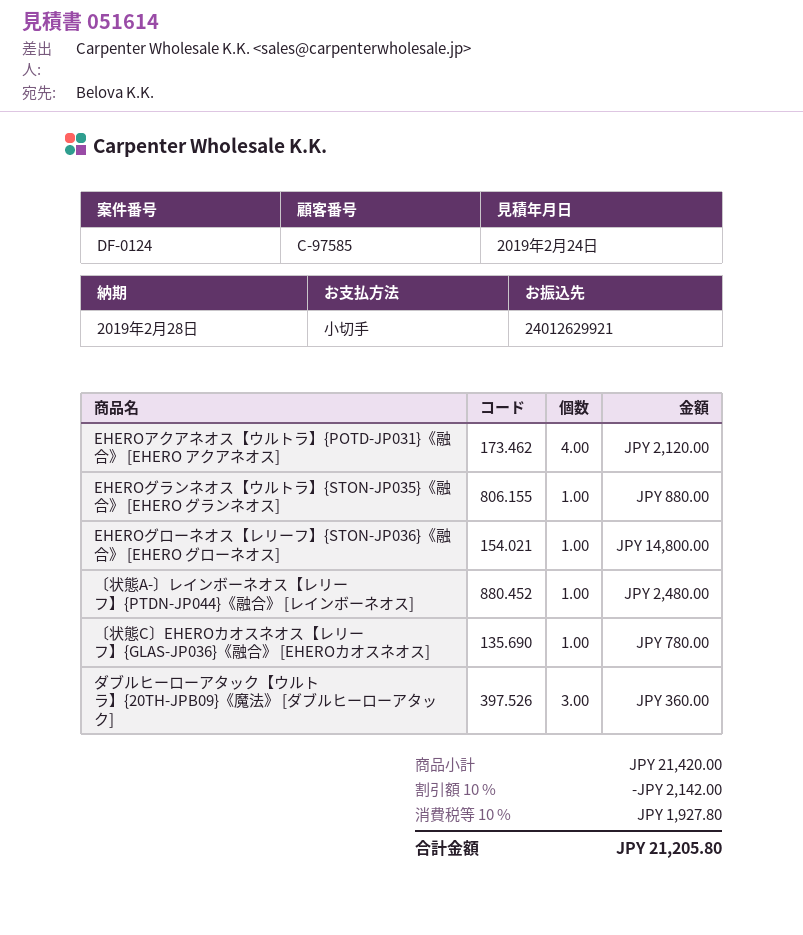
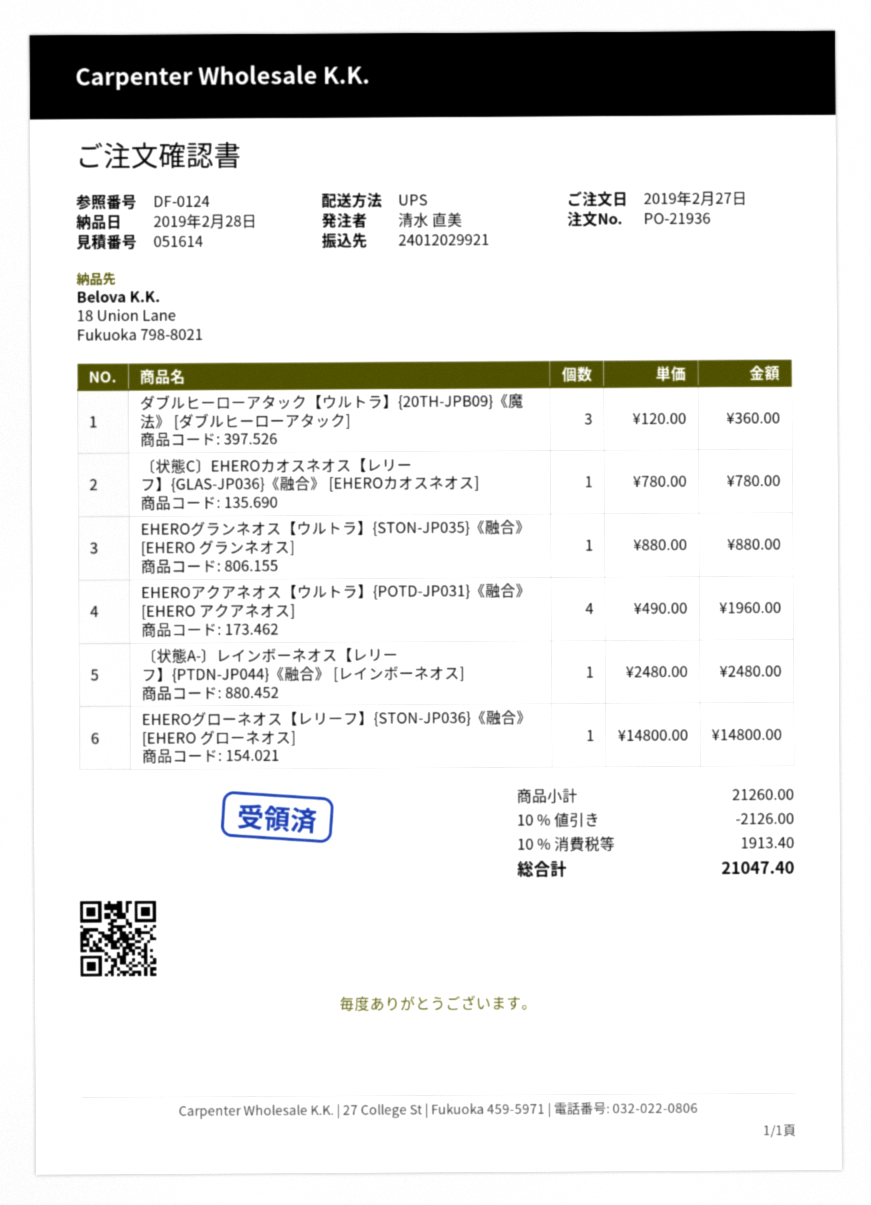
bank account: 24012629921 -> 24012029921
EHEROアクアネオス【ウルトラ】{POTD-JP031}《融合》 [EHERO アクアネオス]: 4 for 2120.00 -> 4 for 1960.00
subtotal: 21420.00 -> 21260.00
discount: 10% = 2142.00 -> 10% = 2126.00
tax: 10% = 1927.80 -> 10% = 1913.40
total: 21205.80 -> 21047.40

